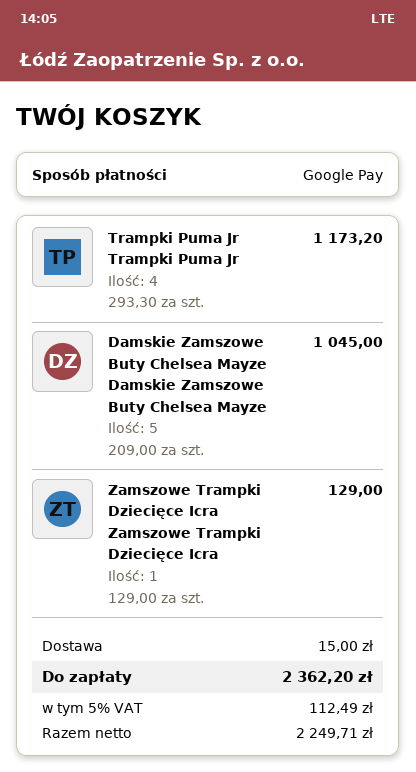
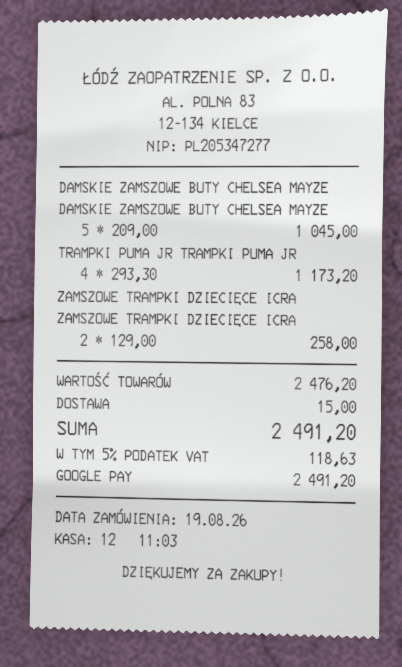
Zamszowe Trampki Dziecięce Icra Zamszowe Trampki Dziecięce Icra: 1 x 129.00 = 129.00 -> 2 x 129.00 = 258.00
tax: 5% = 112.49 -> 5% = 118.63
total: 2362.20 -> 2491.20

